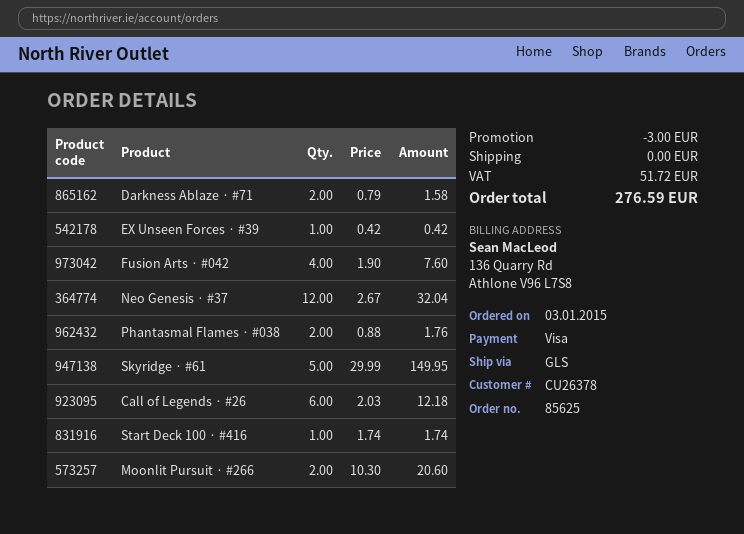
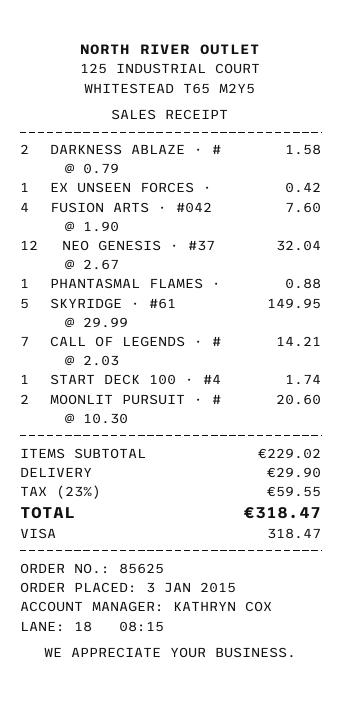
Phantasmal Flames · #038: 2 x 0.88 = 1.76 -> 1 x 0.88 = 0.88
Call of Legends · #26: 6 x 2.03 = 12.18 -> 7 x 2.03 = 14.21
discount: 3.00 -> none
shipping: 0.00 -> 29.90
tax: 51.72 -> 59.55
total: 276.59 -> 318.47

